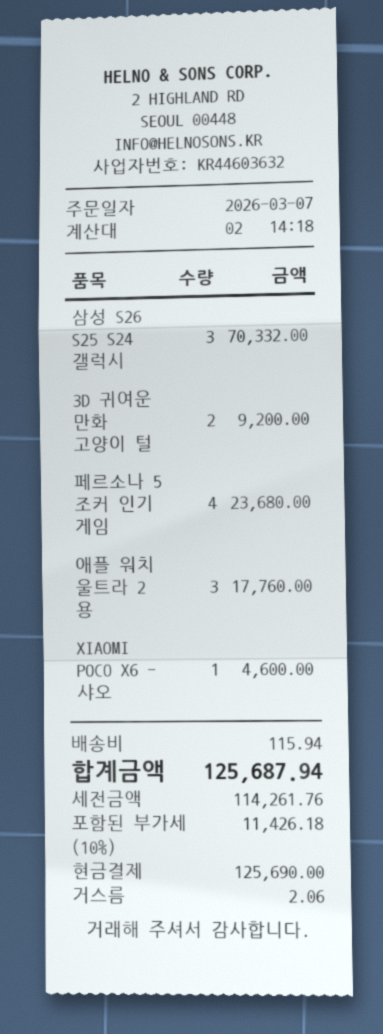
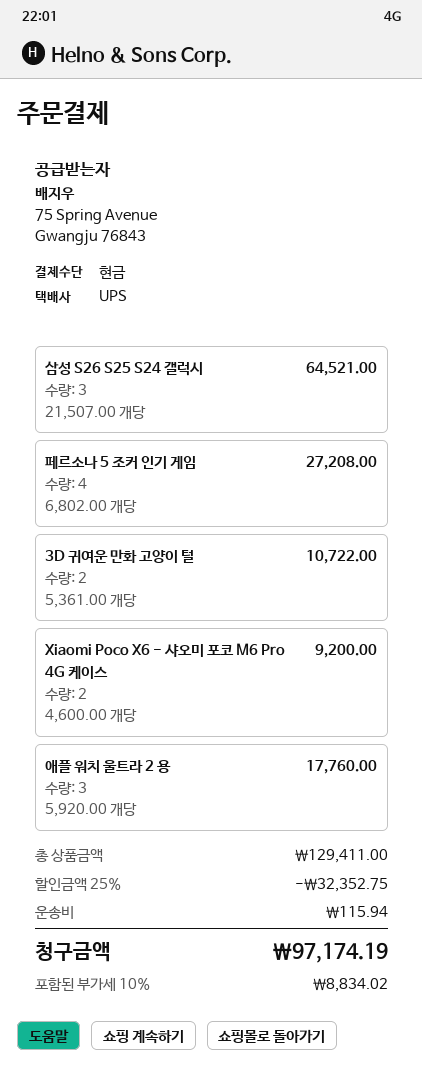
삼성 S26 S25 S24 갤럭시: 3 for 70332.00 -> 3 for 64521.00
3D 귀여운 만화 고양이 털: 2 for 9200.00 -> 2 for 10722.00
페르소나 5 조커 인기 게임: 4 for 23680.00 -> 4 for 27208.00
XIAOMI POCO X6 - 샤오: 1 for 4600.00 -> 2 for 9200.00
discount: none -> 25% = 32352.75
tax: 10% = 11426.18 -> 10% = 8834.02
total: 125687.94 -> 97174.19

